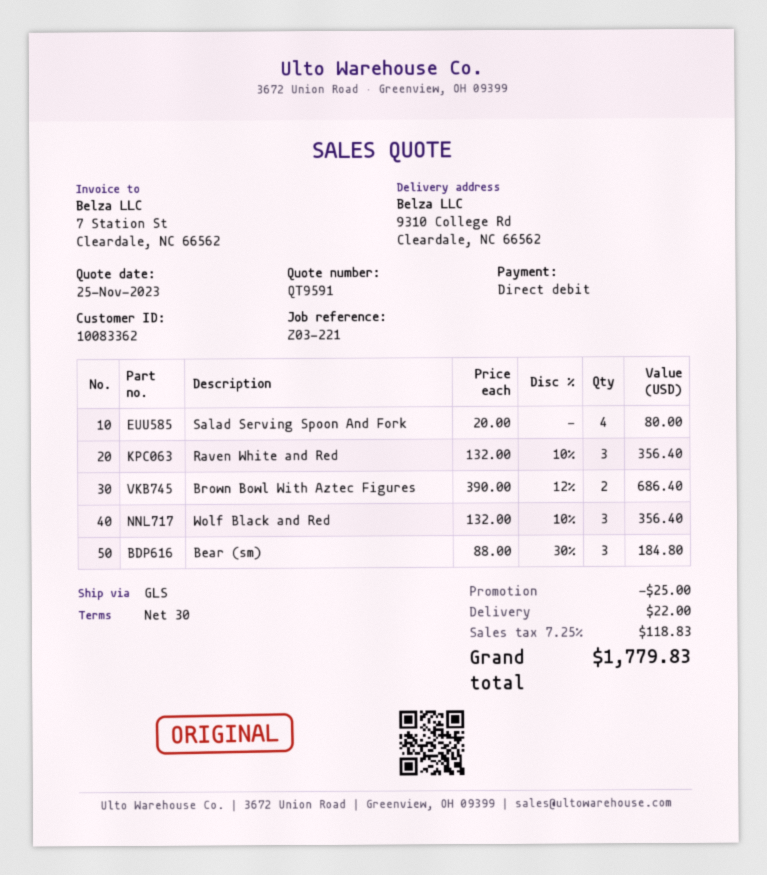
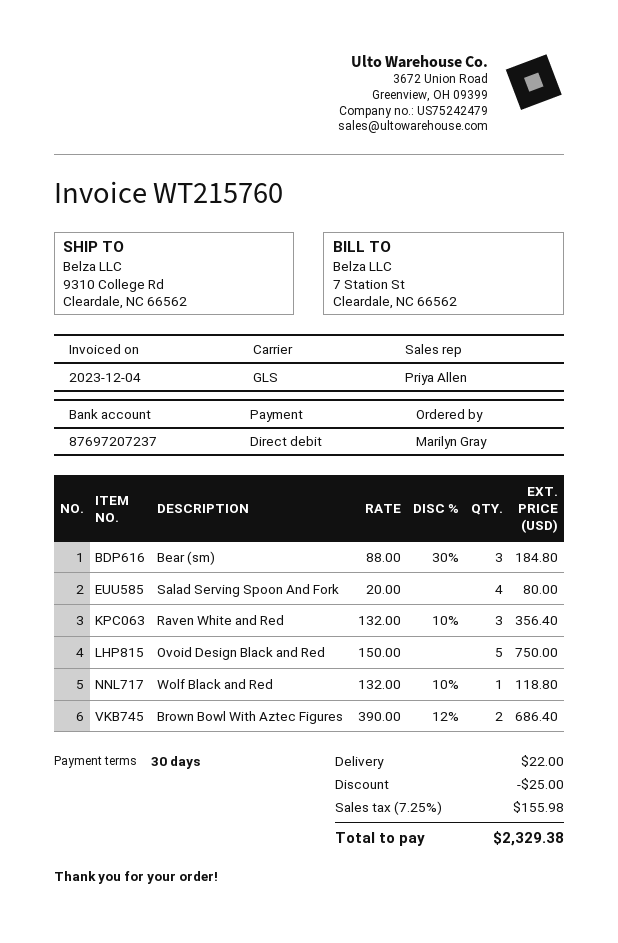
Wolf Black and Red: 3 x 132.00 - 10% = 356.40 -> 1 x 132.00 - 10% = 118.80
Ovoid Design Black and Red: none -> 5 x 150.00 = 750.00
tax: 7.25% = 118.83 -> 7.25% = 155.98
total: 1779.83 -> 2329.38

